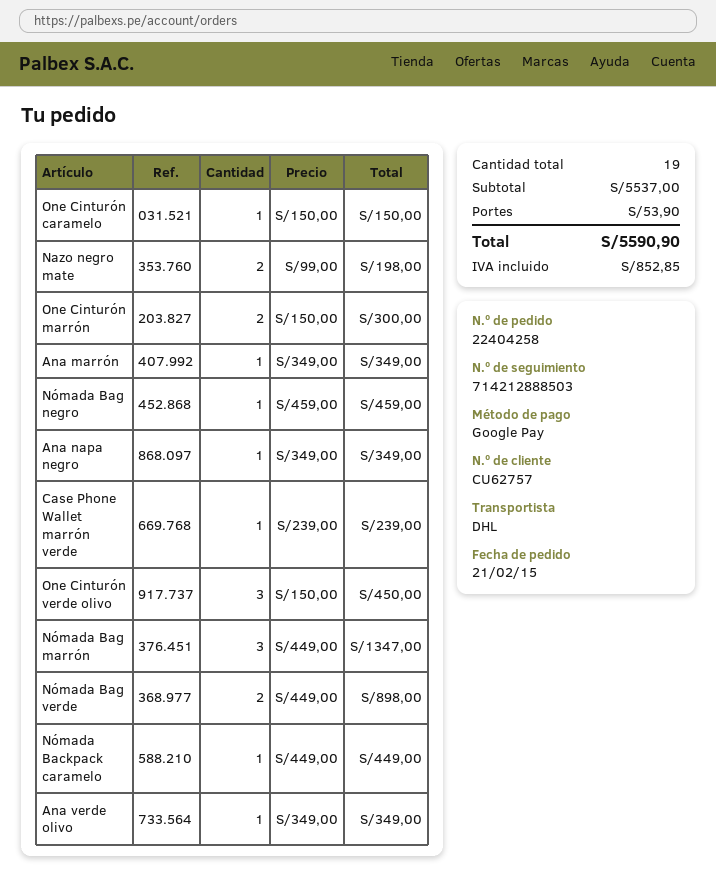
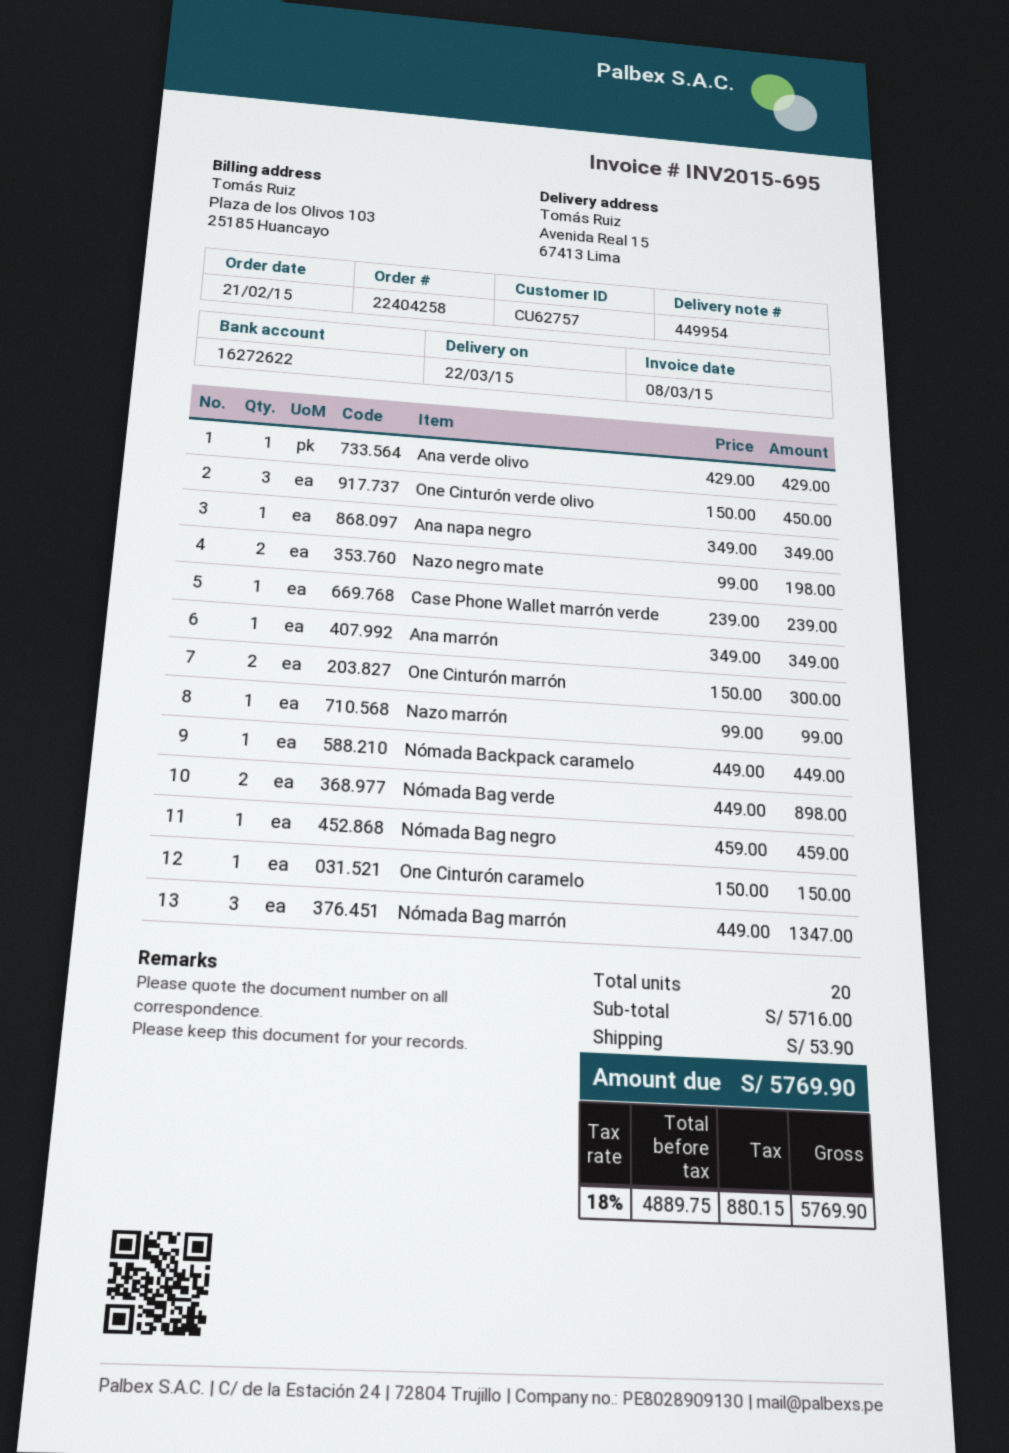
Ana verde olivo: 1 x 349.00 = 349.00 -> 1 x 429.00 = 429.00
Nazo marrón: none -> 1 x 99.00 = 99.00
total quantity: 19 -> 20
subtotal: 5537.00 -> 5716.00
tax: 852.85 -> 880.15
total: 5590.90 -> 5769.90

